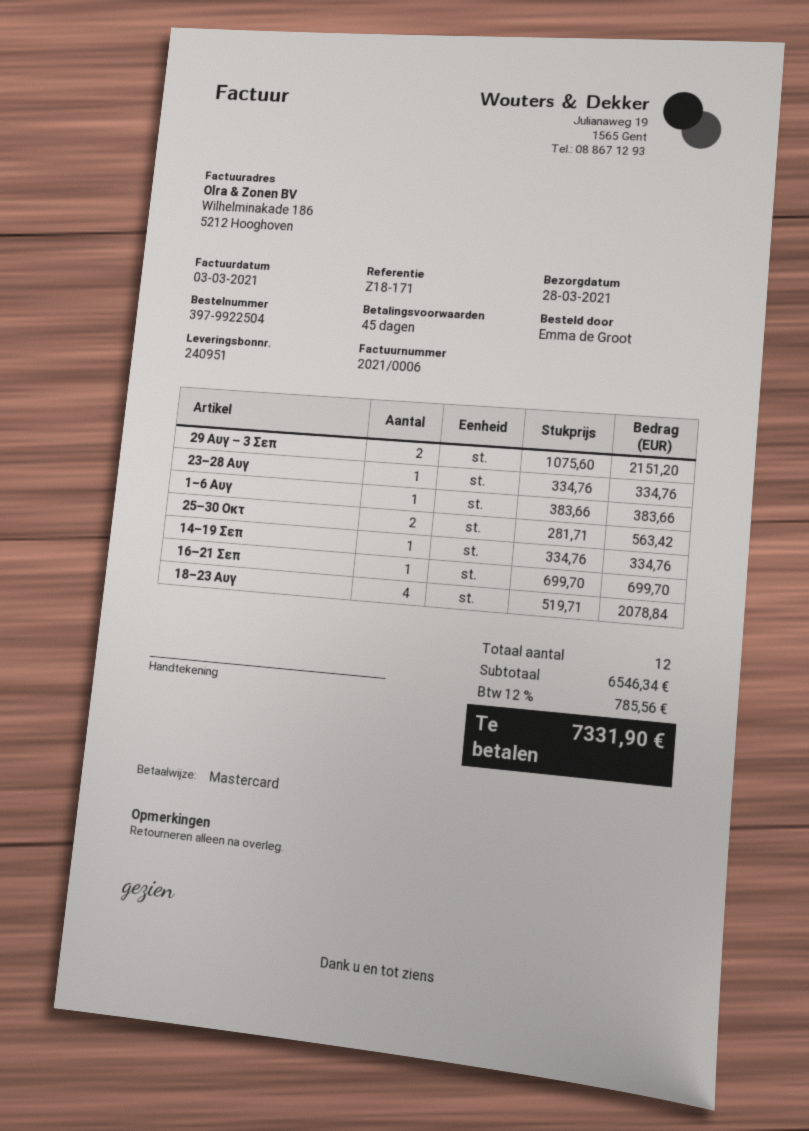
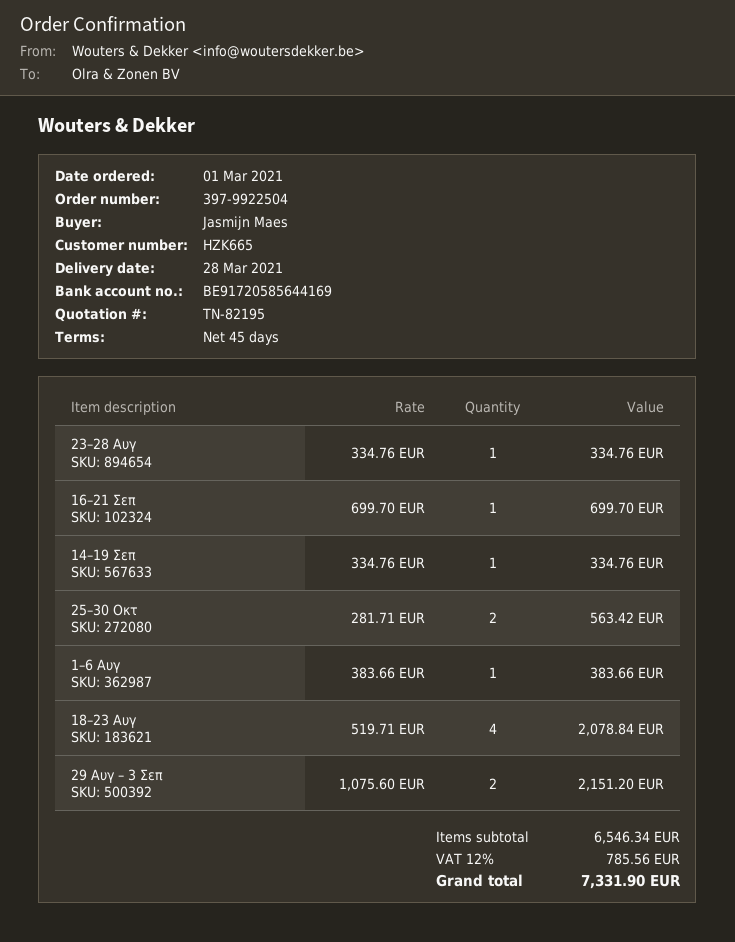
ordered by: Emma de Groot -> Jasmijn Maes

